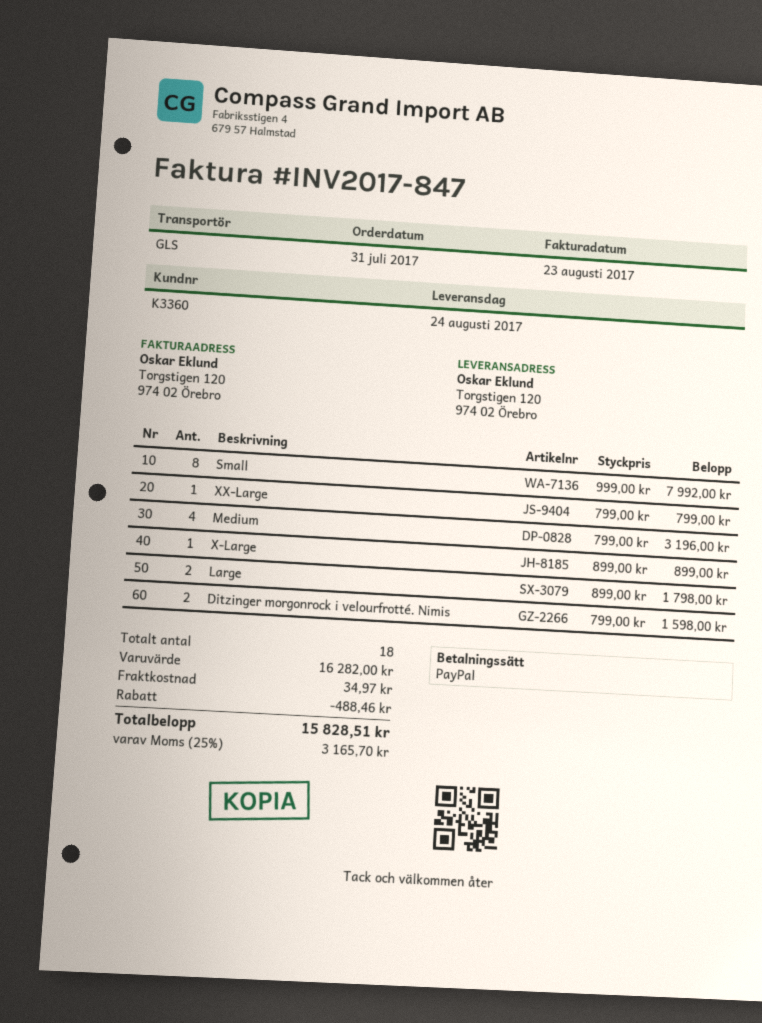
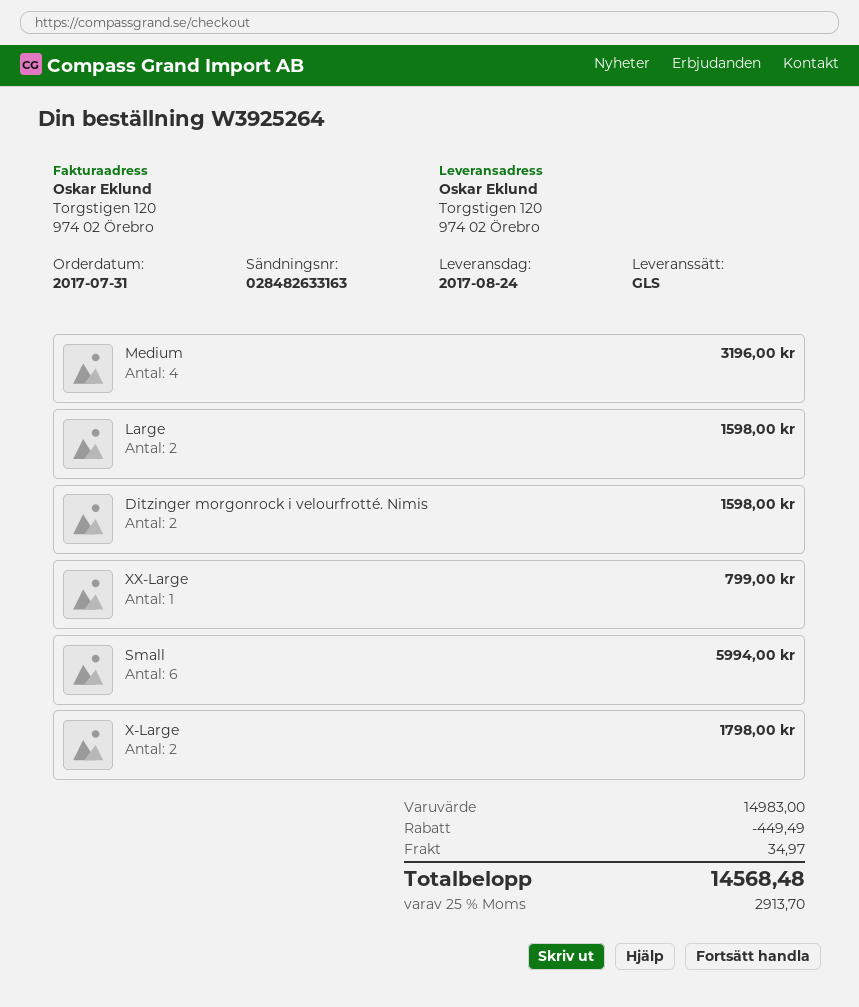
Small: 8 for 7992.00 -> 6 for 5994.00
X-Large: 1 for 899.00 -> 2 for 1798.00
Large: 2 for 1798.00 -> 2 for 1598.00
subtotal: 16282.00 -> 14983.00
discount: 488.46 -> 449.49
tax: 25% = 3165.70 -> 25% = 2913.70
total: 15828.51 -> 14568.48

